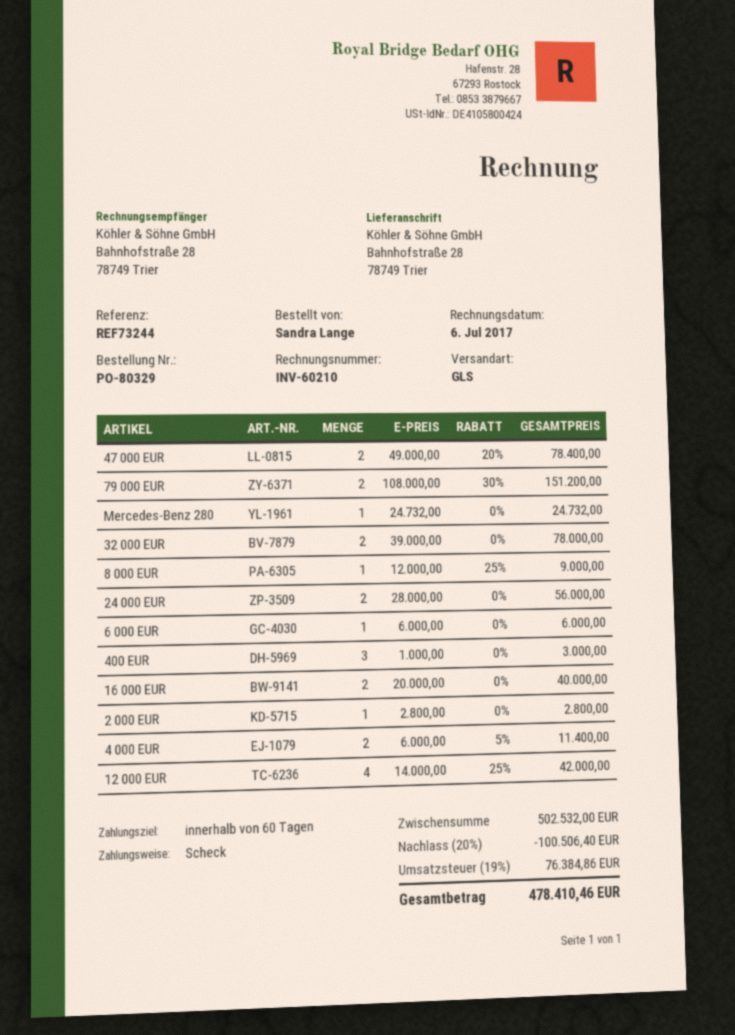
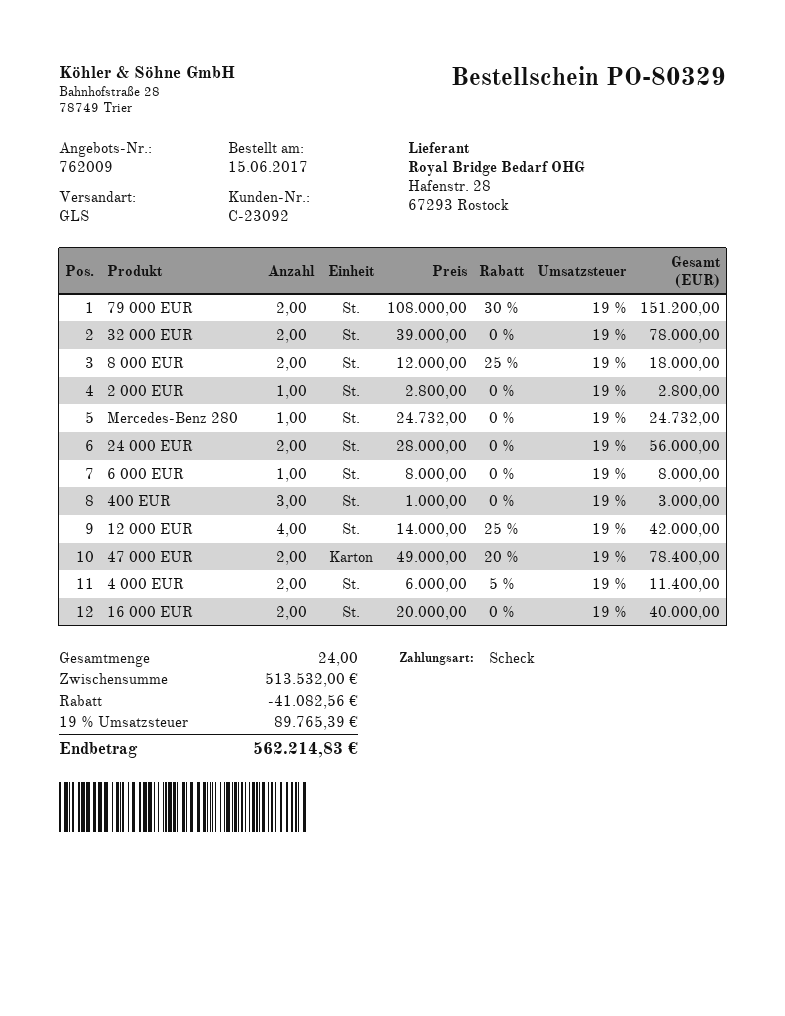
8 000 EUR: 1 x 12000.00 - 25% = 9000.00 -> 2 x 12000.00 - 25% = 18000.00
6 000 EUR: 1 x 6000.00 = 6000.00 -> 1 x 8000.00 = 8000.00
subtotal: 502532.00 -> 513532.00
discount: 100506.40 -> 41082.56
tax: 19% = 76384.86 -> 19% = 89765.39
total: 478410.46 -> 562214.83

